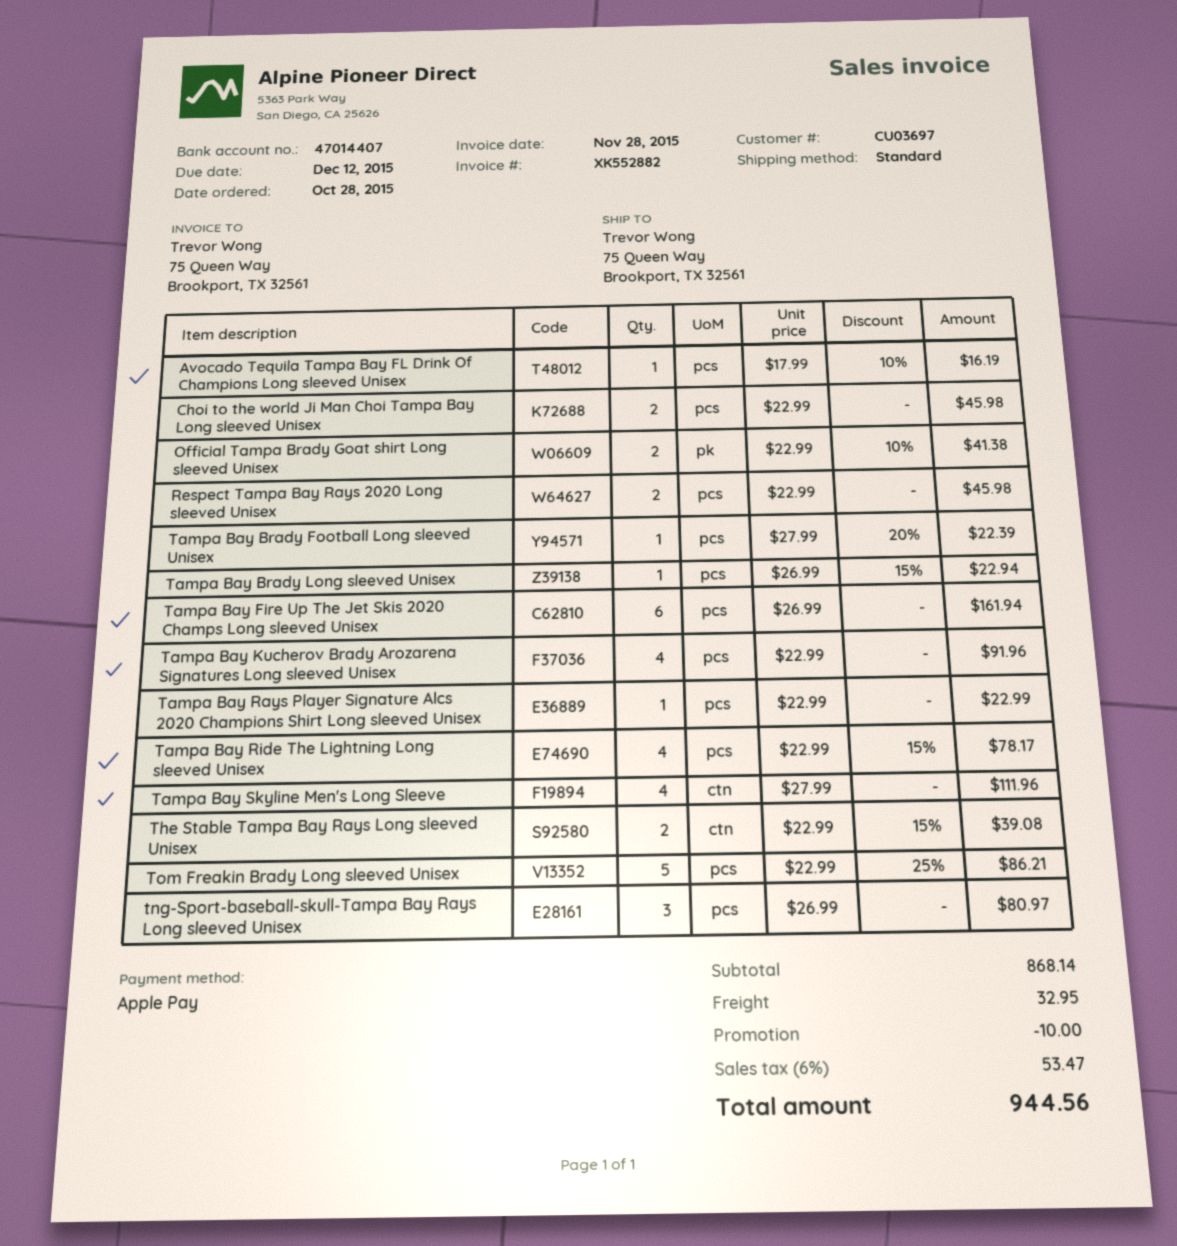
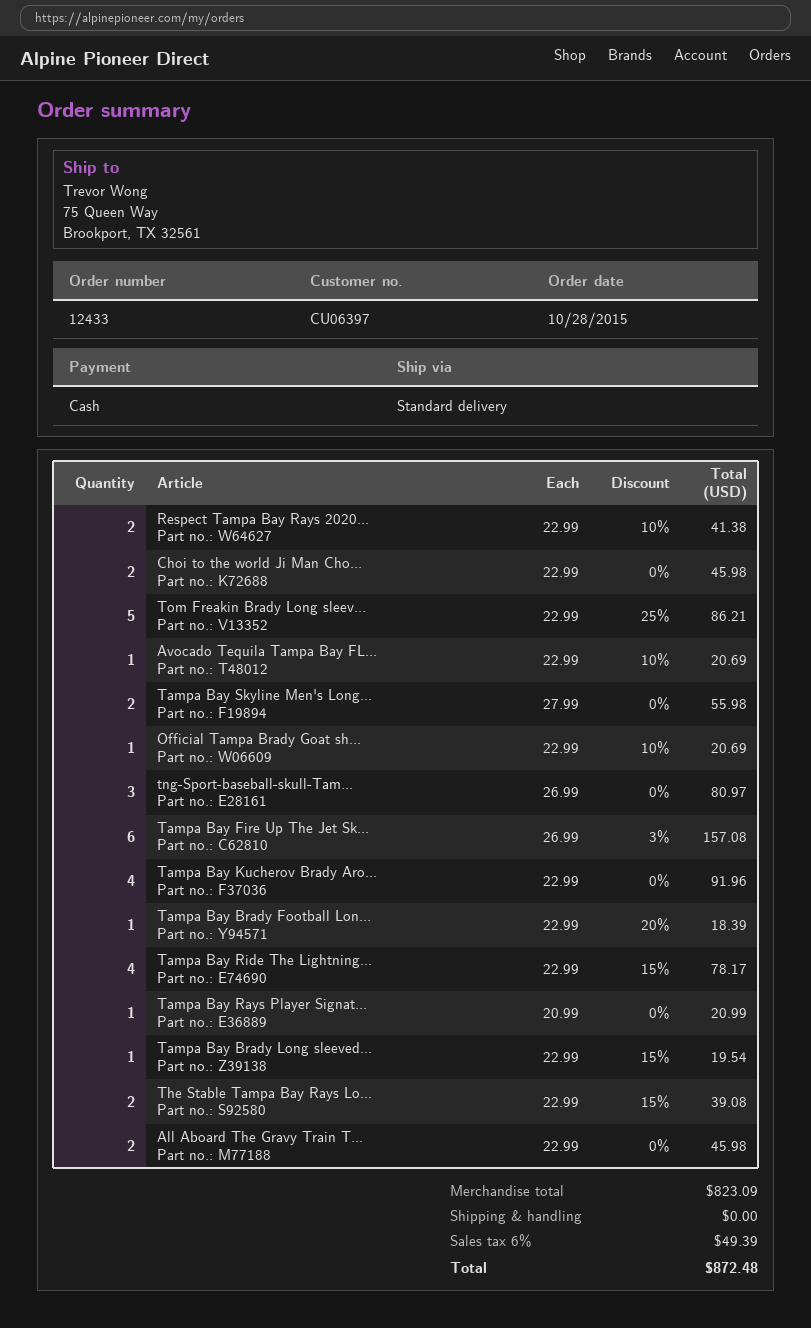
customer number: CU03697 -> CU06397
payment method: Apple Pay -> cash
Avocado Tequila Tampa Bay FL Drink Of Champions Long sleeved Unisex: 1 x 17.99 - 10% = 16.19 -> 1 x 22.99 - 10% = 20.69
Official Tampa Brady Goat shirt Long sleeved Unisex: 2 x 22.99 - 10% = 41.38 -> 1 x 22.99 - 10% = 20.69
Respect Tampa Bay Rays 2020 Long sleeved Unisex: 2 x 22.99 = 45.98 -> 2 x 22.99 - 10% = 41.38
Tampa Bay Brady Football Long sleeved Unisex: 1 x 27.99 - 20% = 22.39 -> 1 x 22.99 - 20% = 18.39
Tampa Bay Brady Long sleeved Unisex: 1 x 26.99 - 15% = 22.94 -> 1 x 22.99 - 15% = 19.54
Tampa Bay Fire Up The Jet Skis 2020 Champs Long sleeved Unisex: 6 x 26.99 = 161.94 -> 6 x 26.99 - 3% = 157.08
Tampa Bay Rays Player Signature Alcs 2020 Champions Shirt Long sleeved Unisex: 1 x 22.99 = 22.99 -> 1 x 20.99 = 20.99
Tampa Bay Skyline Men's Long Sleeve: 4 x 27.99 = 111.96 -> 2 x 27.99 = 55.98
All Aboard The Gravy Train T...: none -> 2 x 22.99 = 45.98
subtotal: 868.14 -> 823.09
discount: 10.00 -> none
shipping: 32.95 -> 0.00
tax: 6% = 53.47 -> 6% = 49.39
total: 944.56 -> 872.48

